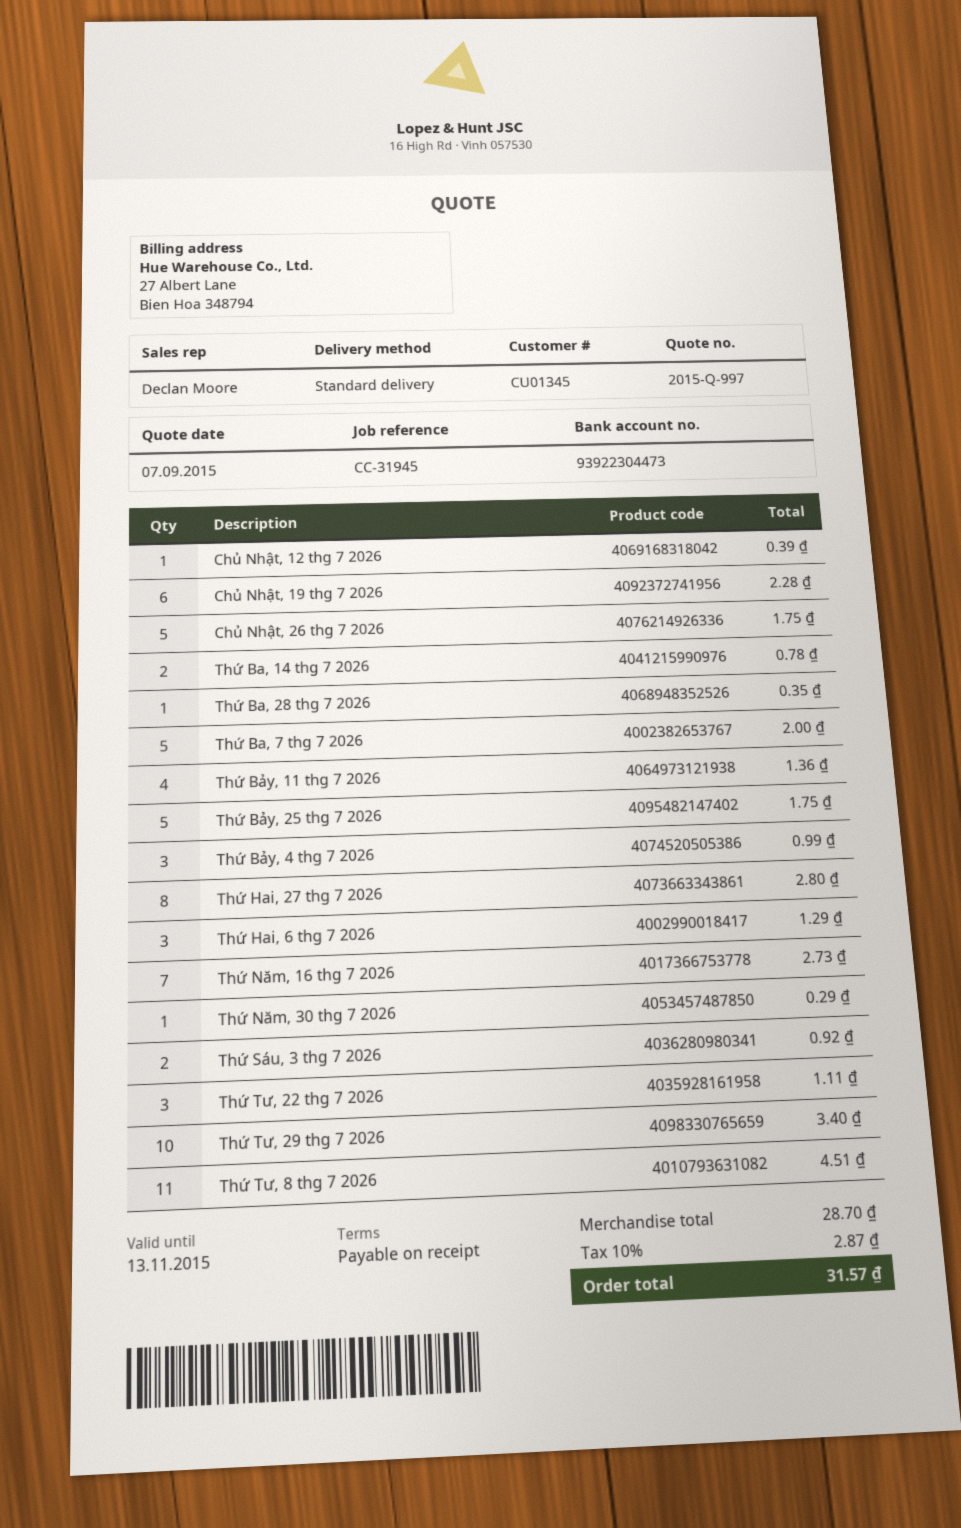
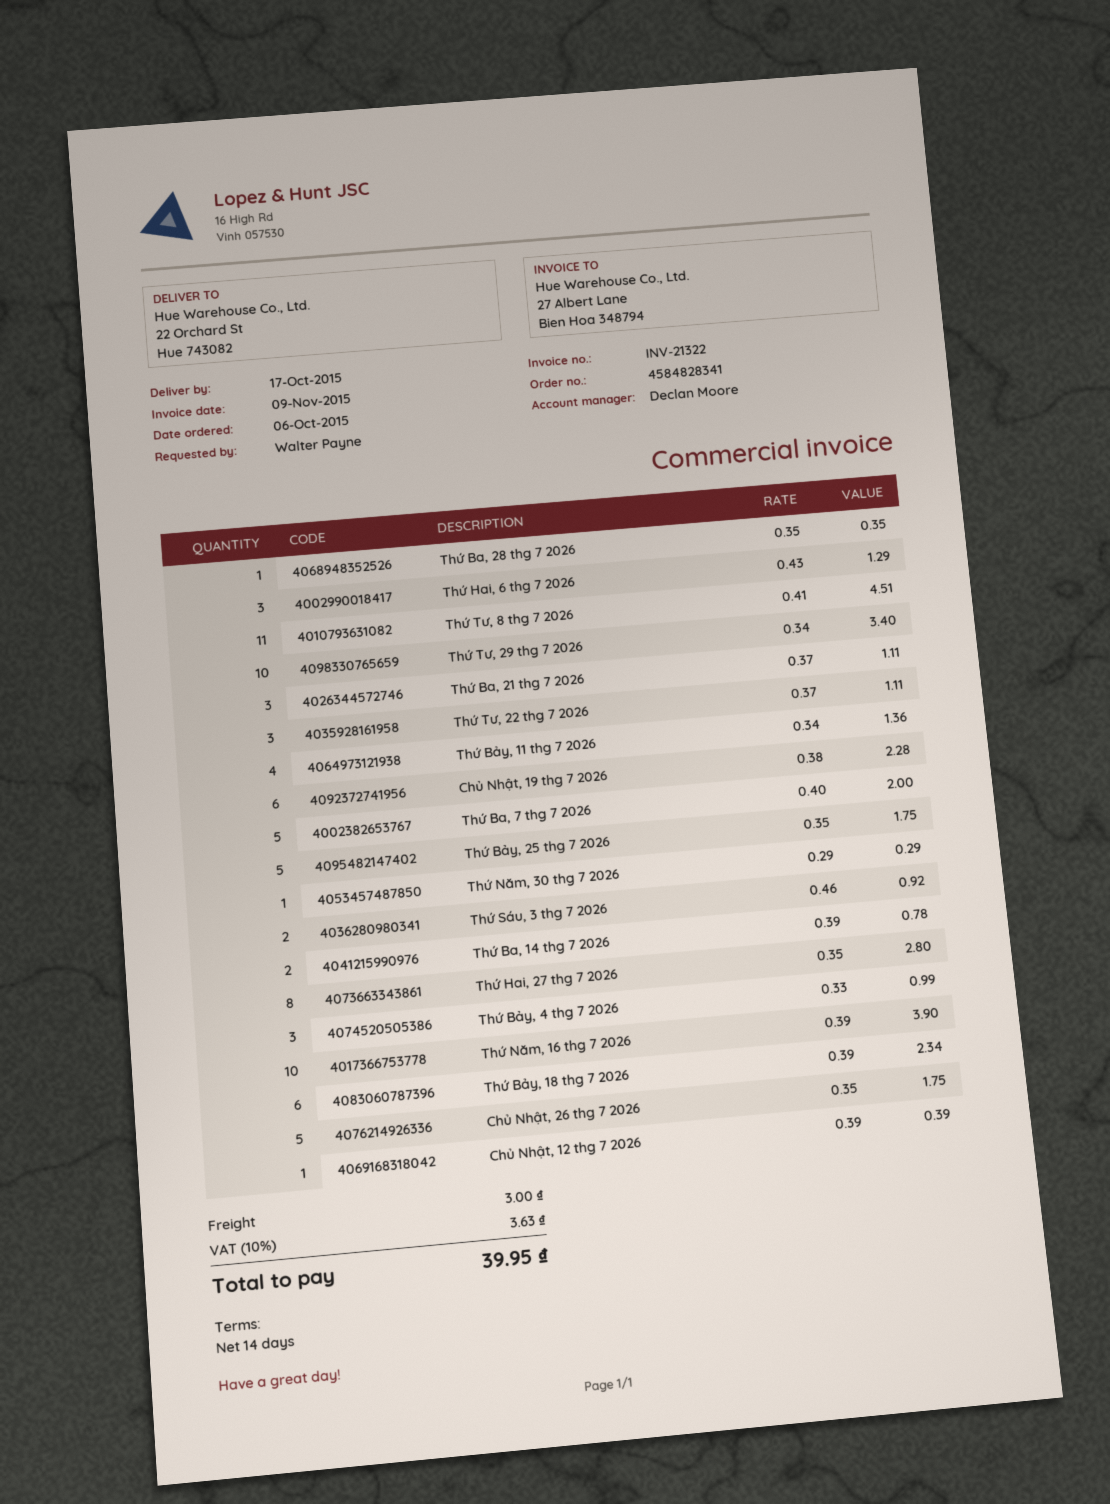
payment terms: on receipt -> 14 days
Thứ Năm, 16 thg 7 2026: 7 for 2.73 -> 10 for 3.90
Thứ Ba, 21 thg 7 2026: none -> 3 for 1.11
Thứ Bảy, 18 thg 7 2026: none -> 6 for 2.34
shipping: none -> 3.00
tax: 10% = 2.87 -> 10% = 3.63
total: 31.57 -> 39.95

